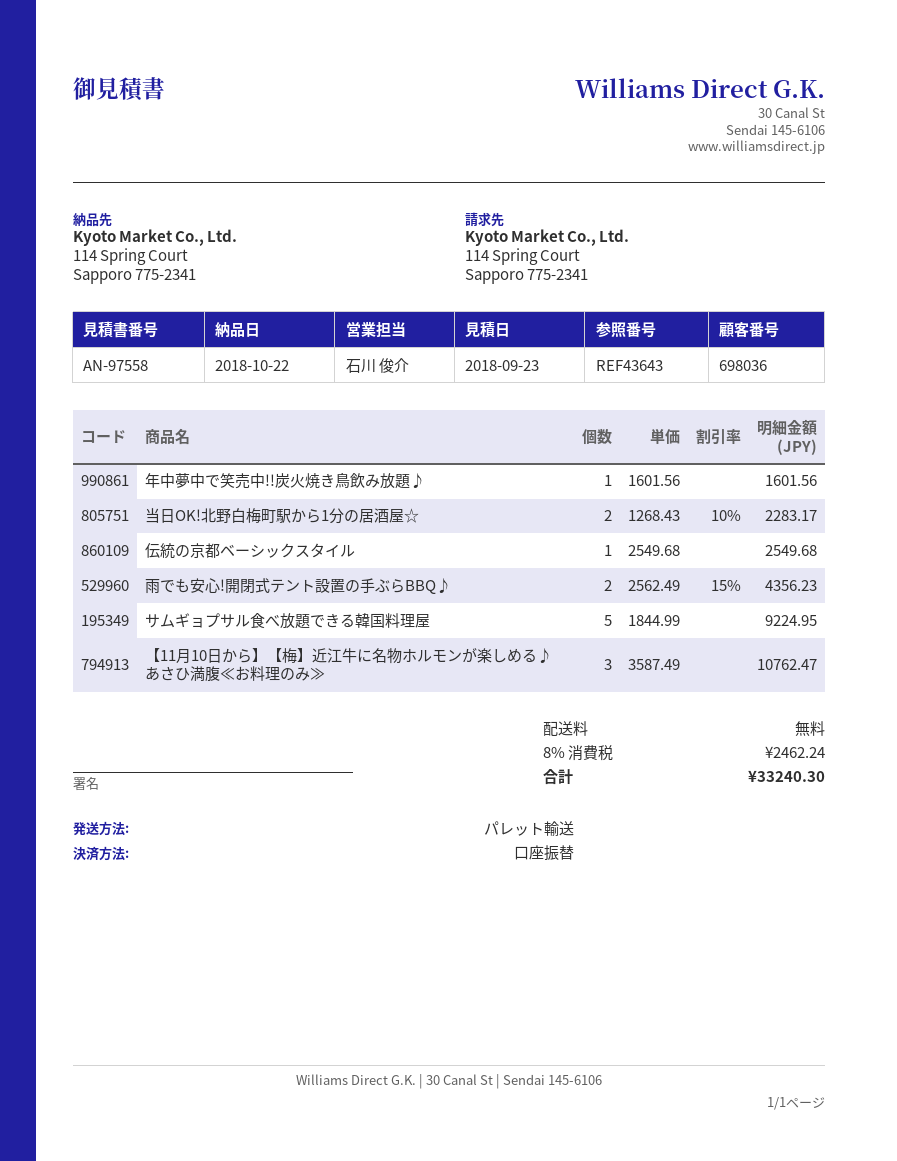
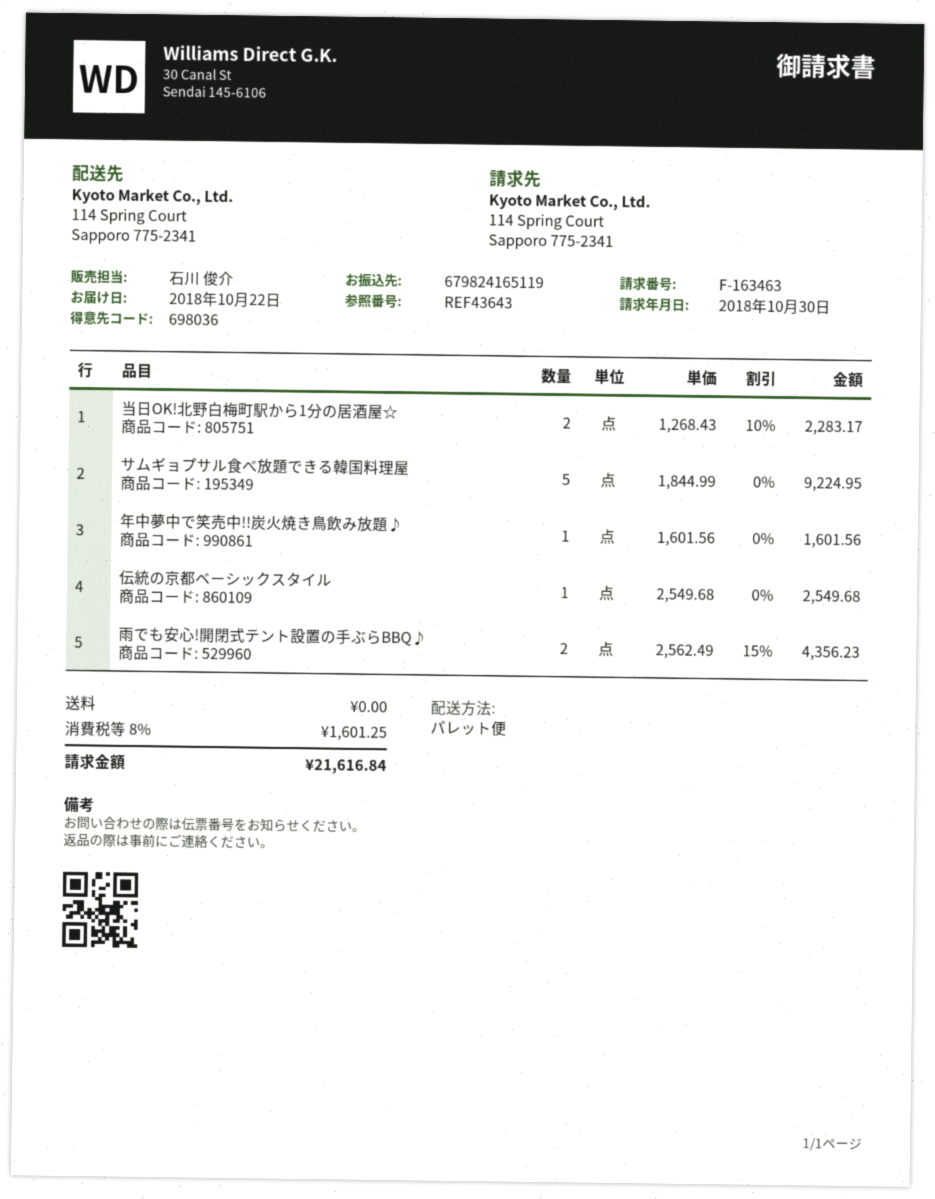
【11月10日から】【梅】近江牛に名物ホルモンが楽しめる♪あさひ満腹≪お料理のみ≫: 3 x 3587.49 = 10762.47 -> none
tax: 8% = 2462.24 -> 8% = 1601.25
total: 33240.30 -> 21616.84

